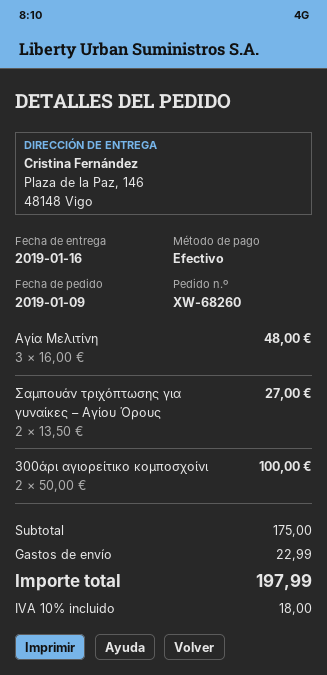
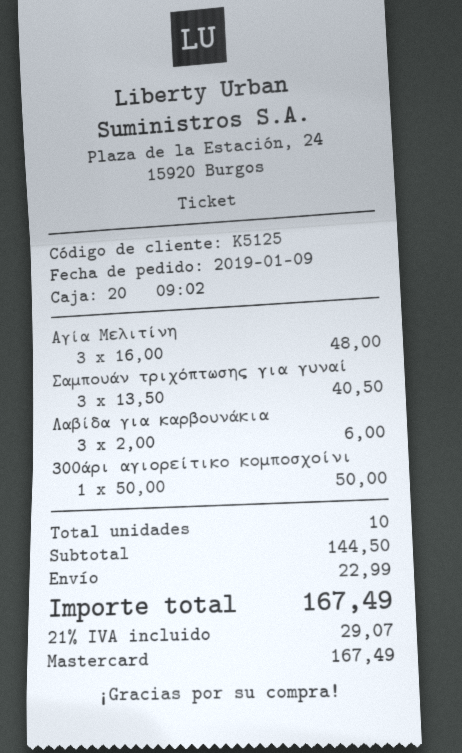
payment method: cash -> Mastercard
Σαμπουάν τριχόπτωσης για γυναίκες – Αγίου Όρους: 2 x 13.50 = 27.00 -> 3 x 13.50 = 40.50
300άρι αγιορείτικο κομποσχοίνι: 2 x 50.00 = 100.00 -> 1 x 50.00 = 50.00
Λαβίδα για καρβουνάκια: none -> 3 x 2.00 = 6.00
subtotal: 175.00 -> 144.50
tax: 10% = 18.00 -> 21% = 29.07
total: 197.99 -> 167.49

